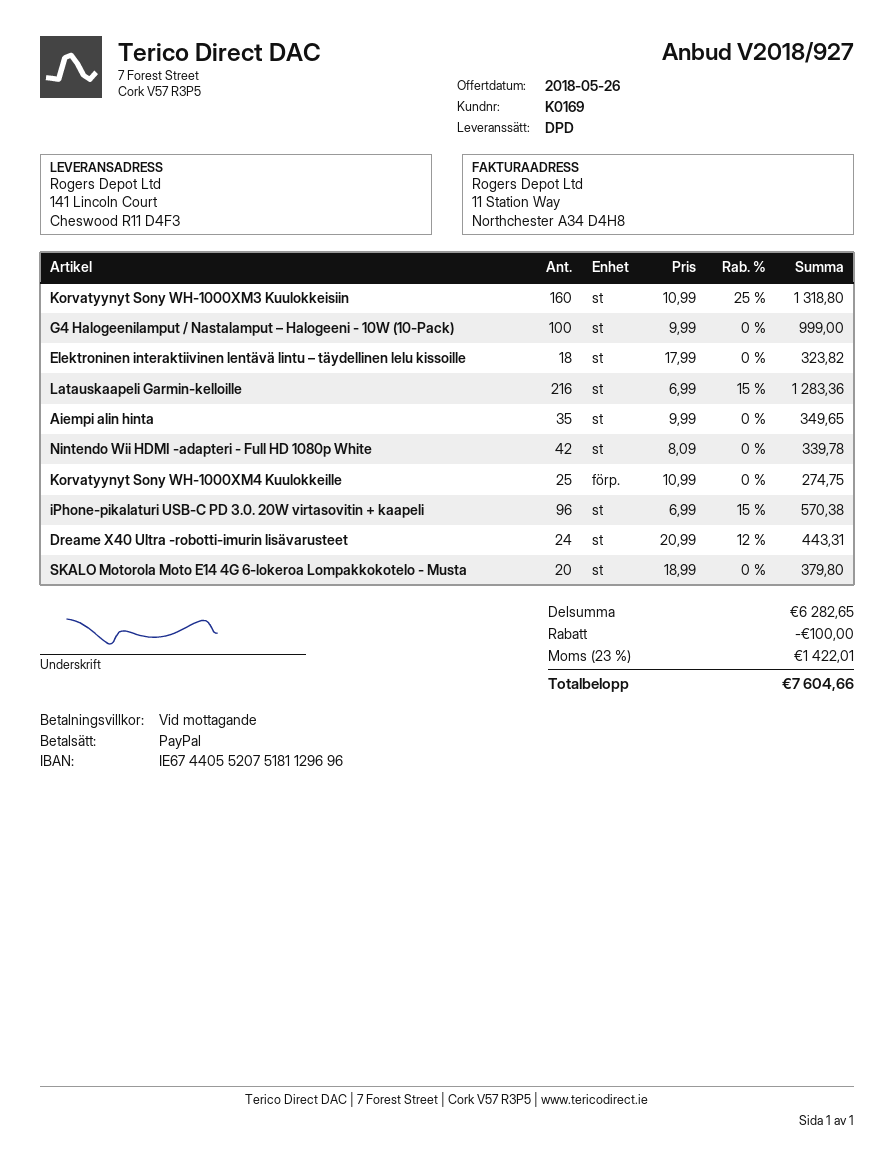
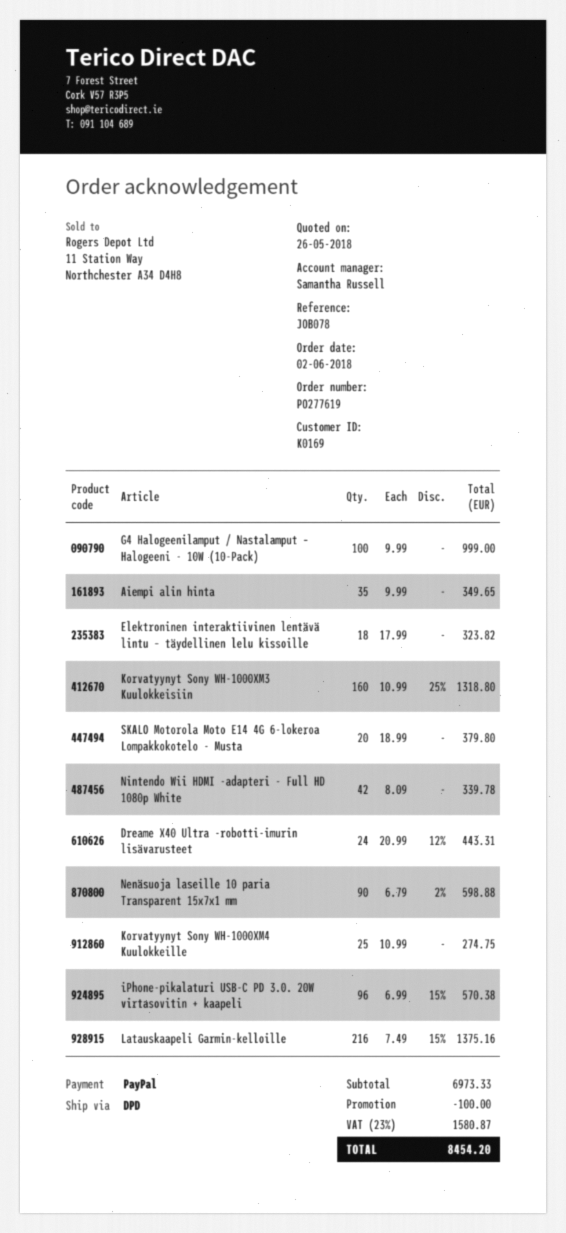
Latauskaapeli Garmin-kelloille: 216 x 6.99 - 15% = 1283.36 -> 216 x 7.49 - 15% = 1375.16
Nenäsuoja laseille 10 paria Transparent 15x7x1 mm: none -> 90 x 6.79 - 2% = 598.88
subtotal: 6282.65 -> 6973.33
tax: 23% = 1422.01 -> 23% = 1580.87
total: 7604.66 -> 8454.20

